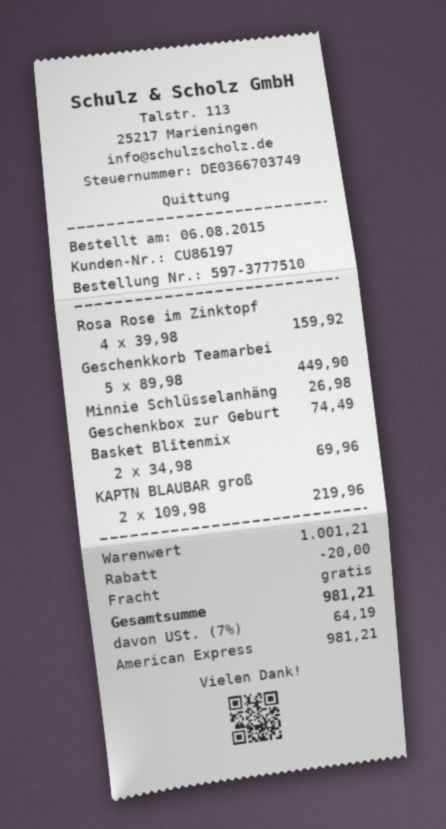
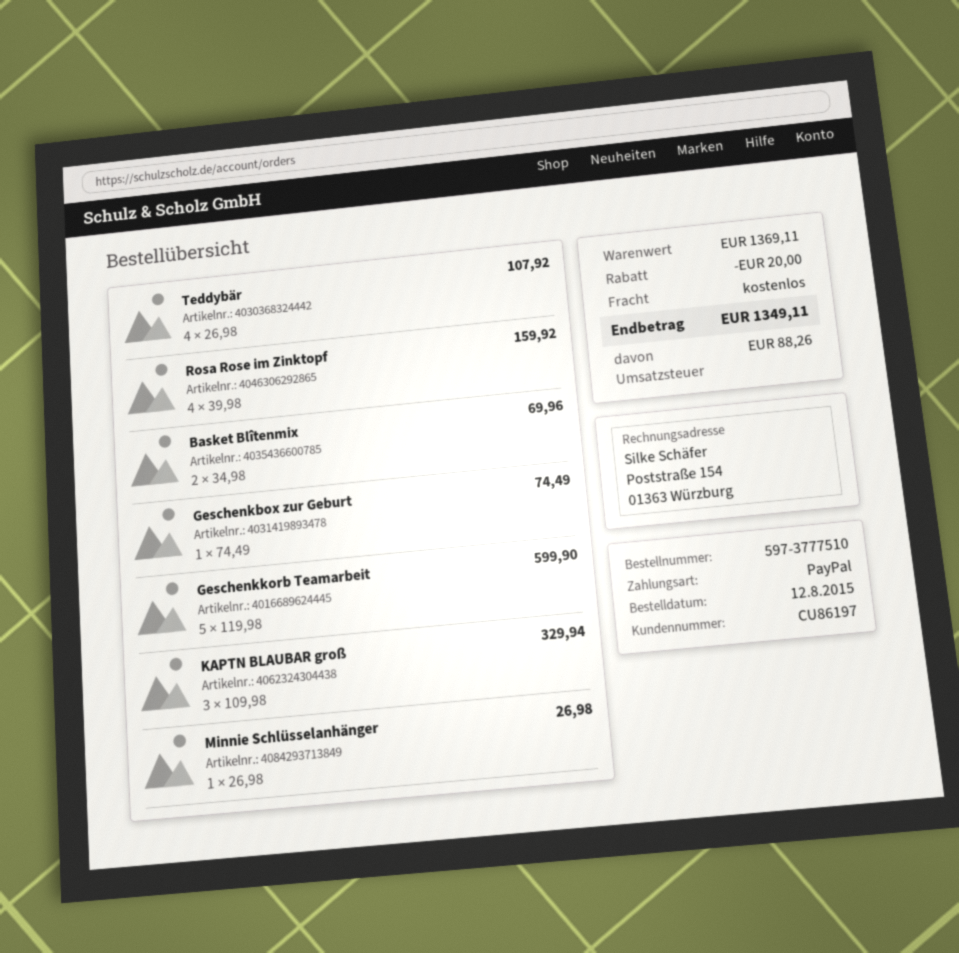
order date: 2015-08-06 -> 2015-08-12
payment method: American Express -> PayPal
Geschenkkorb Teamarbei: 5 x 89.98 = 449.90 -> 5 x 119.98 = 599.90
KAPTN BLAUBAR groß: 2 x 109.98 = 219.96 -> 3 x 109.98 = 329.94
Teddybär: none -> 4 x 26.98 = 107.92
subtotal: 1001.21 -> 1369.11
tax: 64.19 -> 88.26
total: 981.21 -> 1349.11

